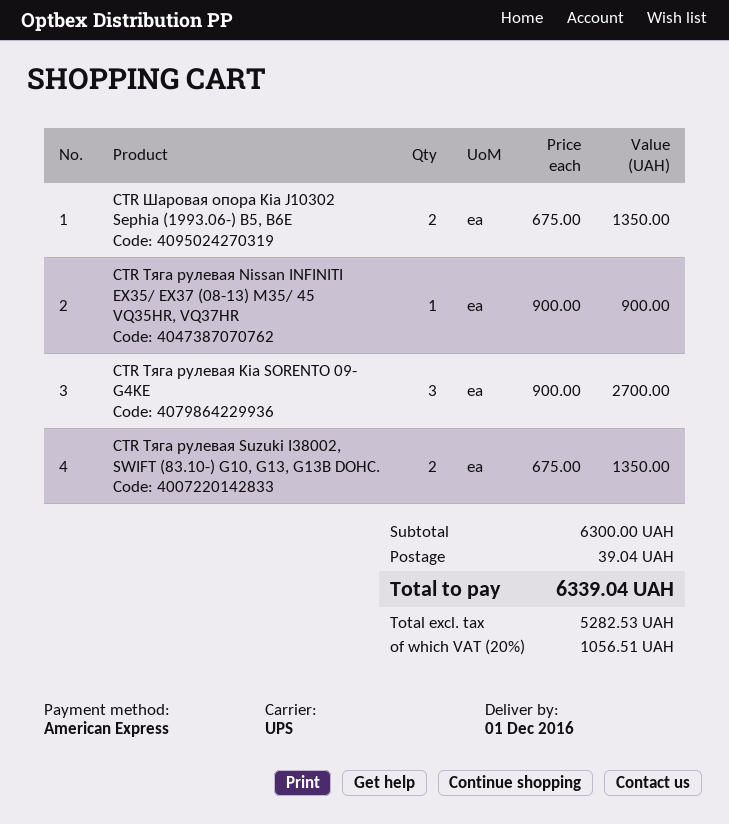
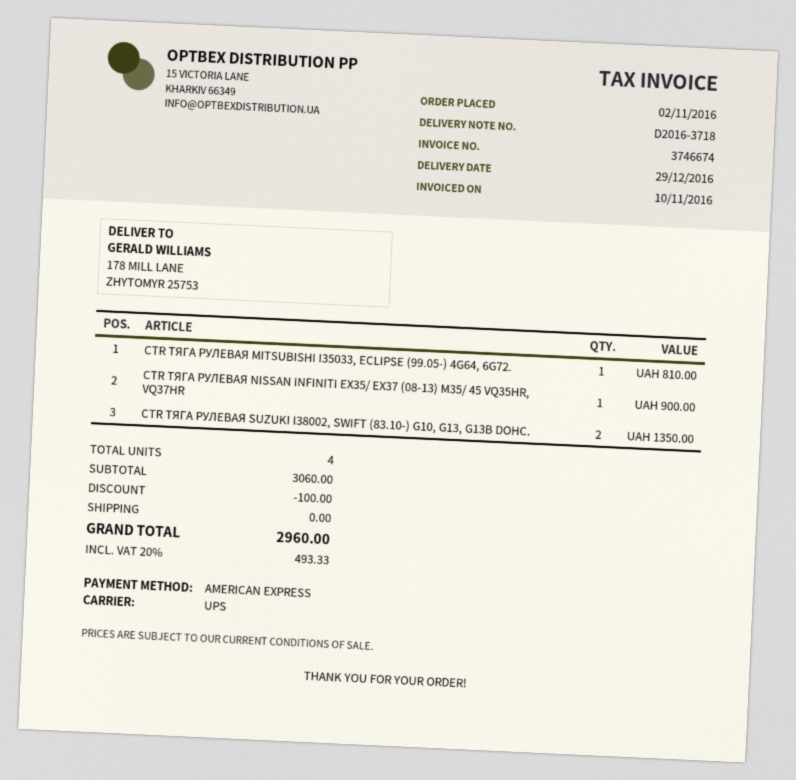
delivery date: 2016-12-01 -> 2016-12-29
CTR Шаровая опора Kia J10302 Sephia (1993.06-) B5, B6E: 2 for 1350.00 -> none
CTR Тяга рулевая Kia SORENTO 09- G4KE: 3 for 2700.00 -> none
CTR ТЯГА РУЛЕВАЯ MITSUBISHI I35033, ECLIPSE (99.05-) 4G64, 6G72.: none -> 1 for 810.00
subtotal: 6300.00 -> 3060.00
discount: none -> 100.00
shipping: 39.04 -> 0.00
tax: 20% = 1056.51 -> 20% = 493.33
total: 6339.04 -> 2960.00

